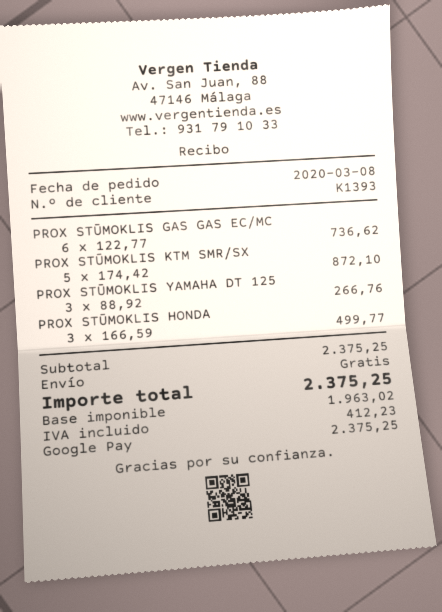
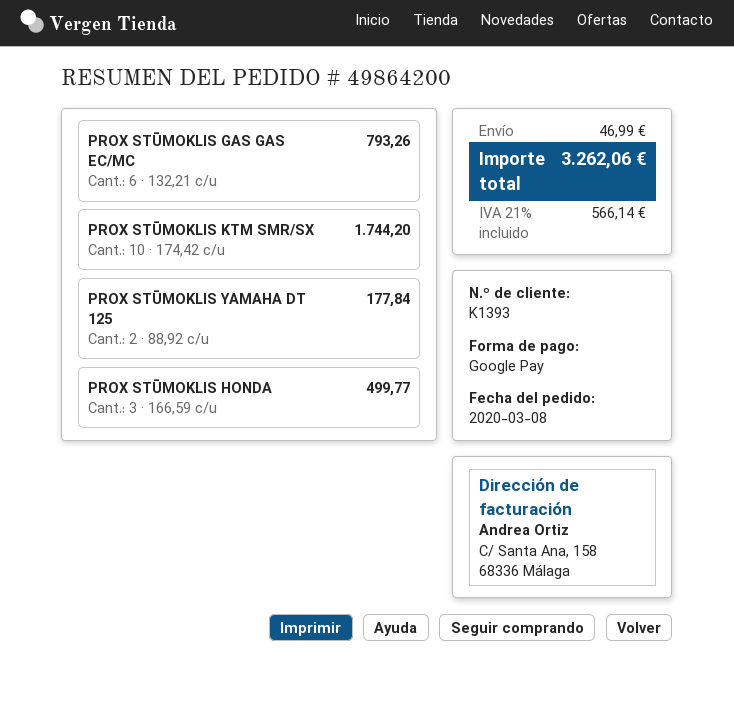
PROX STŪMOKLIS GAS GAS EC/MC: 6 x 122.77 = 736.62 -> 6 x 132.21 = 793.26
PROX STŪMOKLIS KTM SMR/SX: 5 x 174.42 = 872.10 -> 10 x 174.42 = 1744.20
PROX STŪMOKLIS YAMAHA DT 125: 3 x 88.92 = 266.76 -> 2 x 88.92 = 177.84
shipping: 0.00 -> 46.99
tax: 412.23 -> 566.14
total: 2375.25 -> 3262.06

